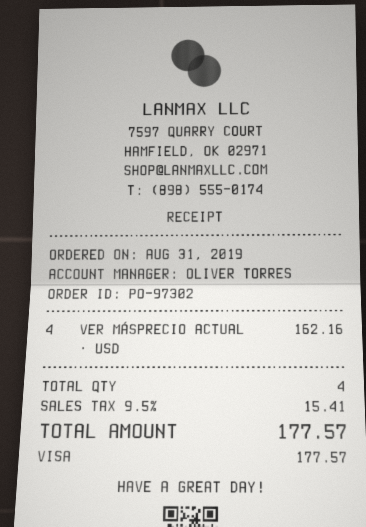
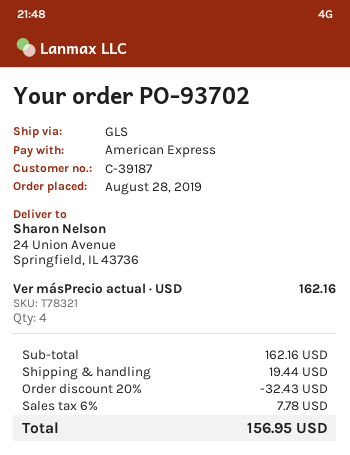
order number: PO-97302 -> PO-93702
order date: 2019-08-31 -> 2019-08-28
payment method: Visa -> American Express
discount: none -> 20% = 32.43
shipping: none -> 19.44
tax: 9.5% = 15.41 -> 6% = 7.78
total: 177.57 -> 156.95

